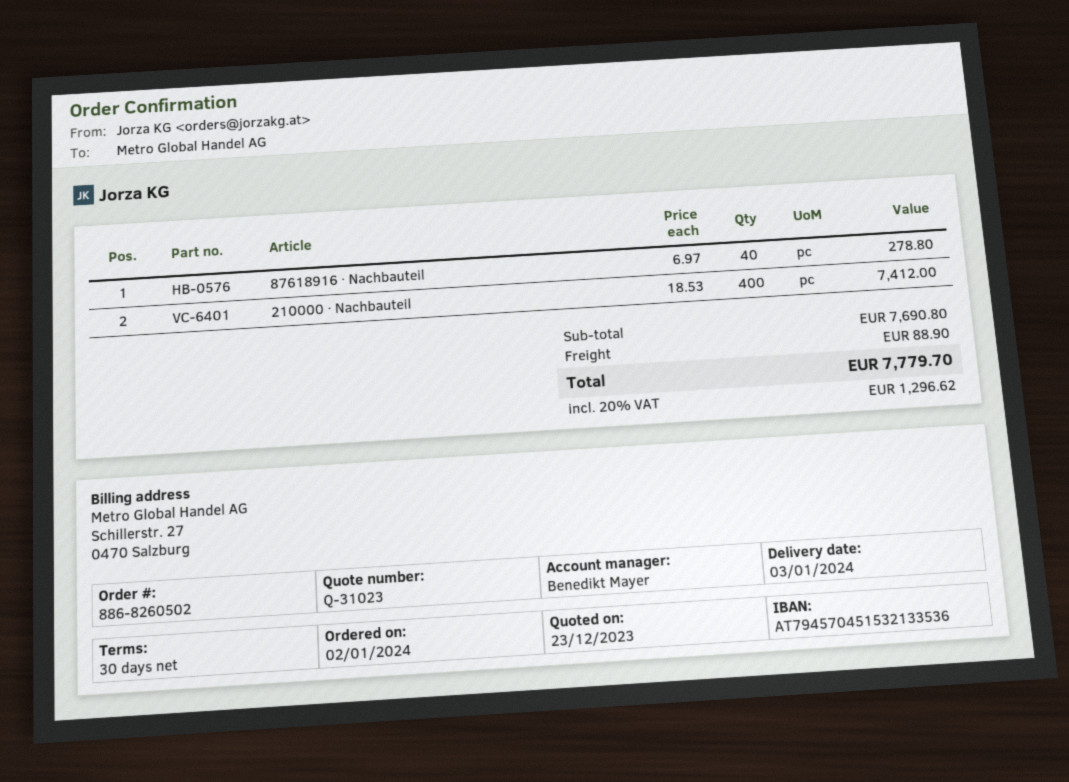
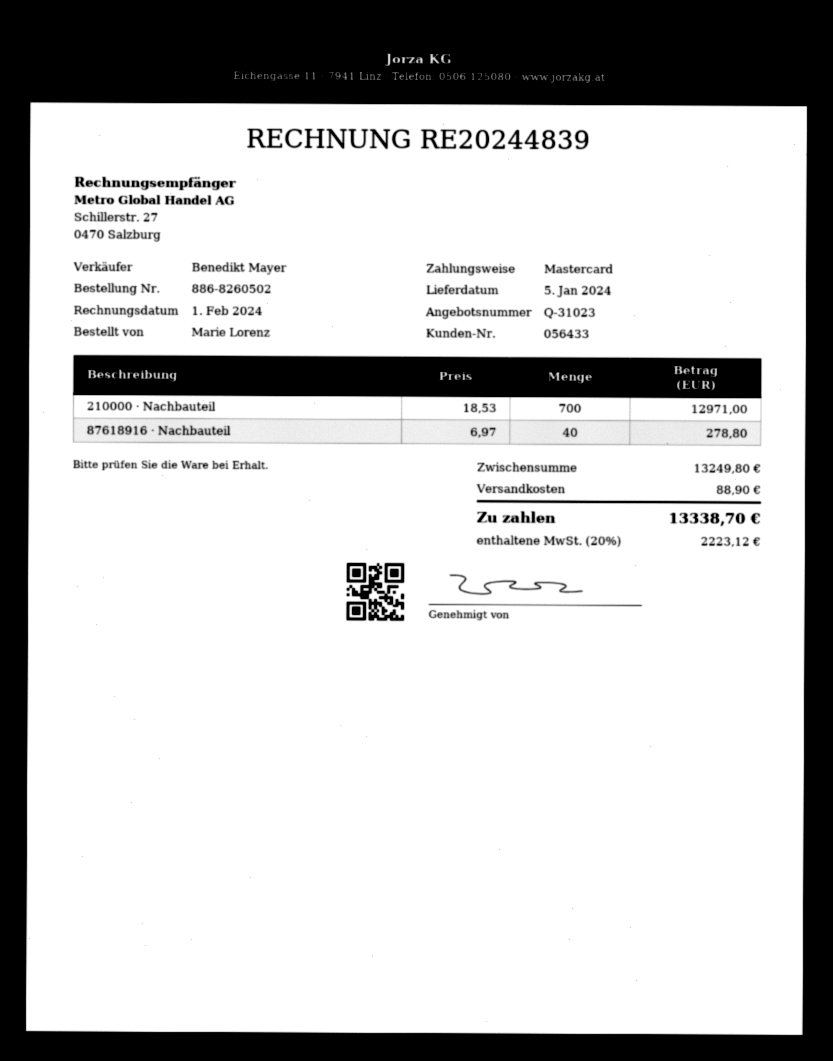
delivery date: 2024-01-03 -> 2024-01-05
210000 · Nachbauteil: 400 x 18.53 = 7412.00 -> 700 x 18.53 = 12971.00
subtotal: 7690.80 -> 13249.80
tax: 20% = 1296.62 -> 20% = 2223.12
total: 7779.70 -> 13338.70

